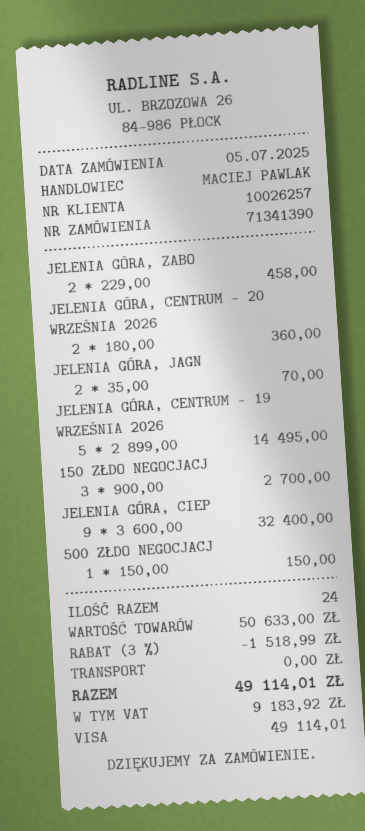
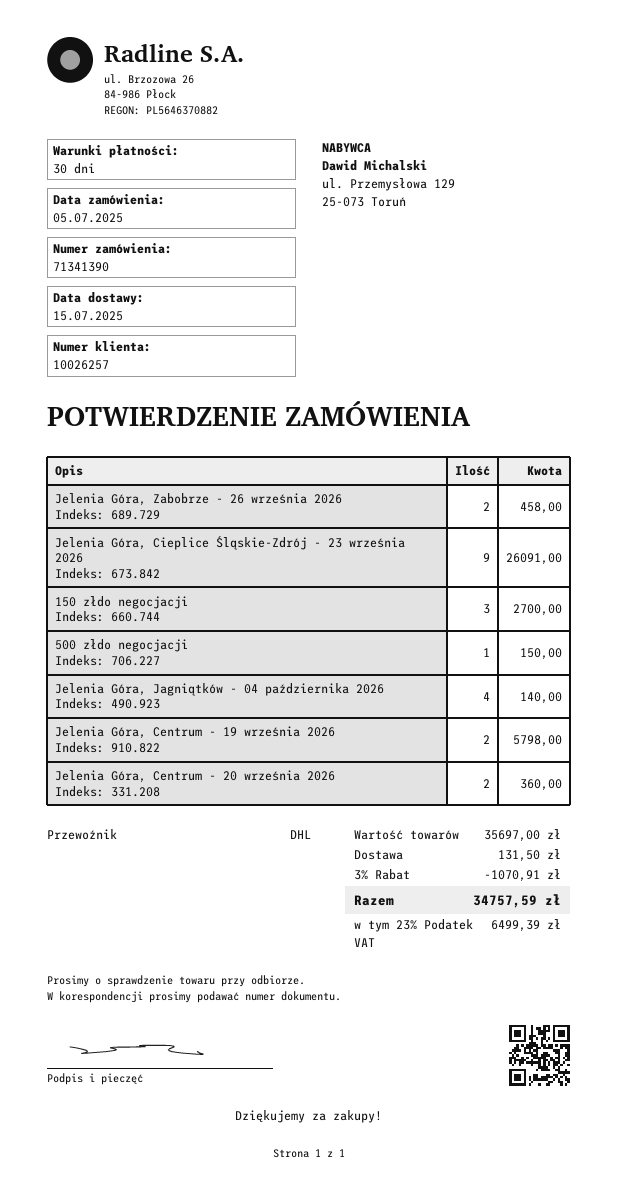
JELENIA GÓRA, JAGN: 2 for 70.00 -> 4 for 140.00
JELENIA GÓRA, CENTRUM - 19 WRZEŚNIA 2026: 5 for 14495.00 -> 2 for 5798.00
JELENIA GÓRA, CIEP: 9 for 32400.00 -> 9 for 26091.00
subtotal: 50633.00 -> 35697.00
discount: 3% = 1518.99 -> 3% = 1070.91
shipping: 0.00 -> 131.50
tax: 9183.92 -> 6499.39
total: 49114.01 -> 34757.59

